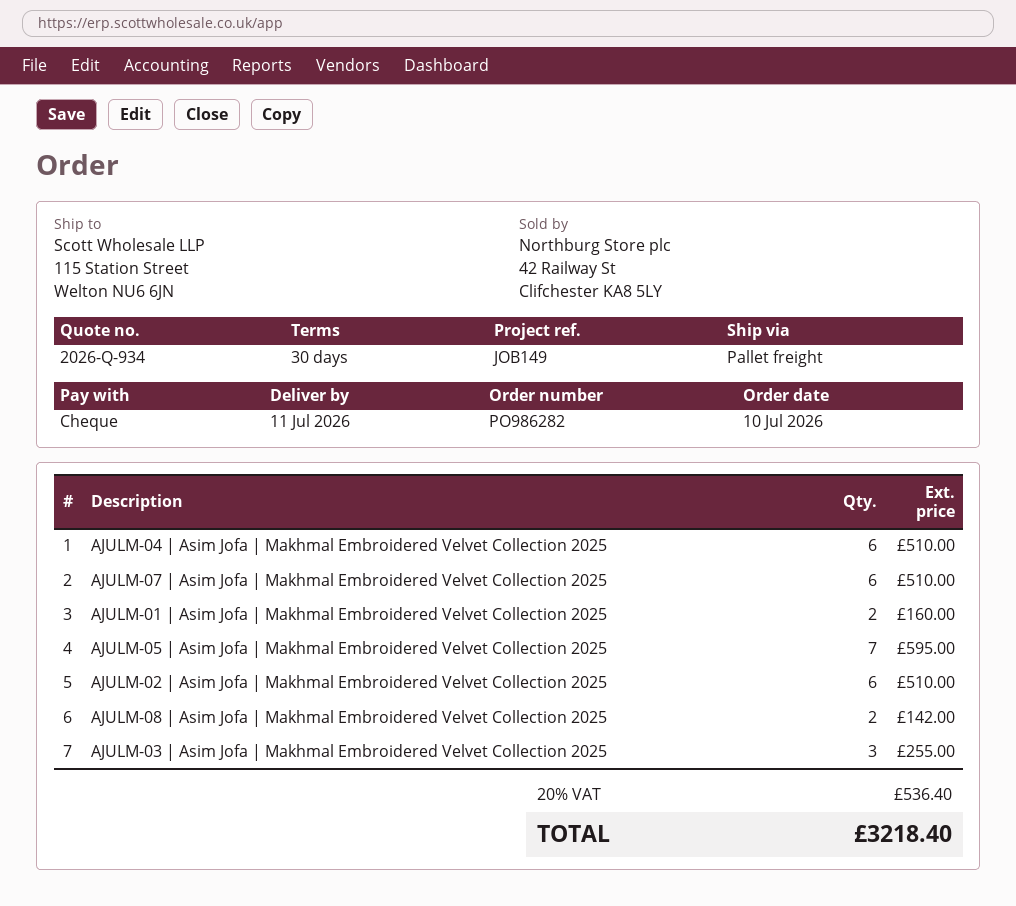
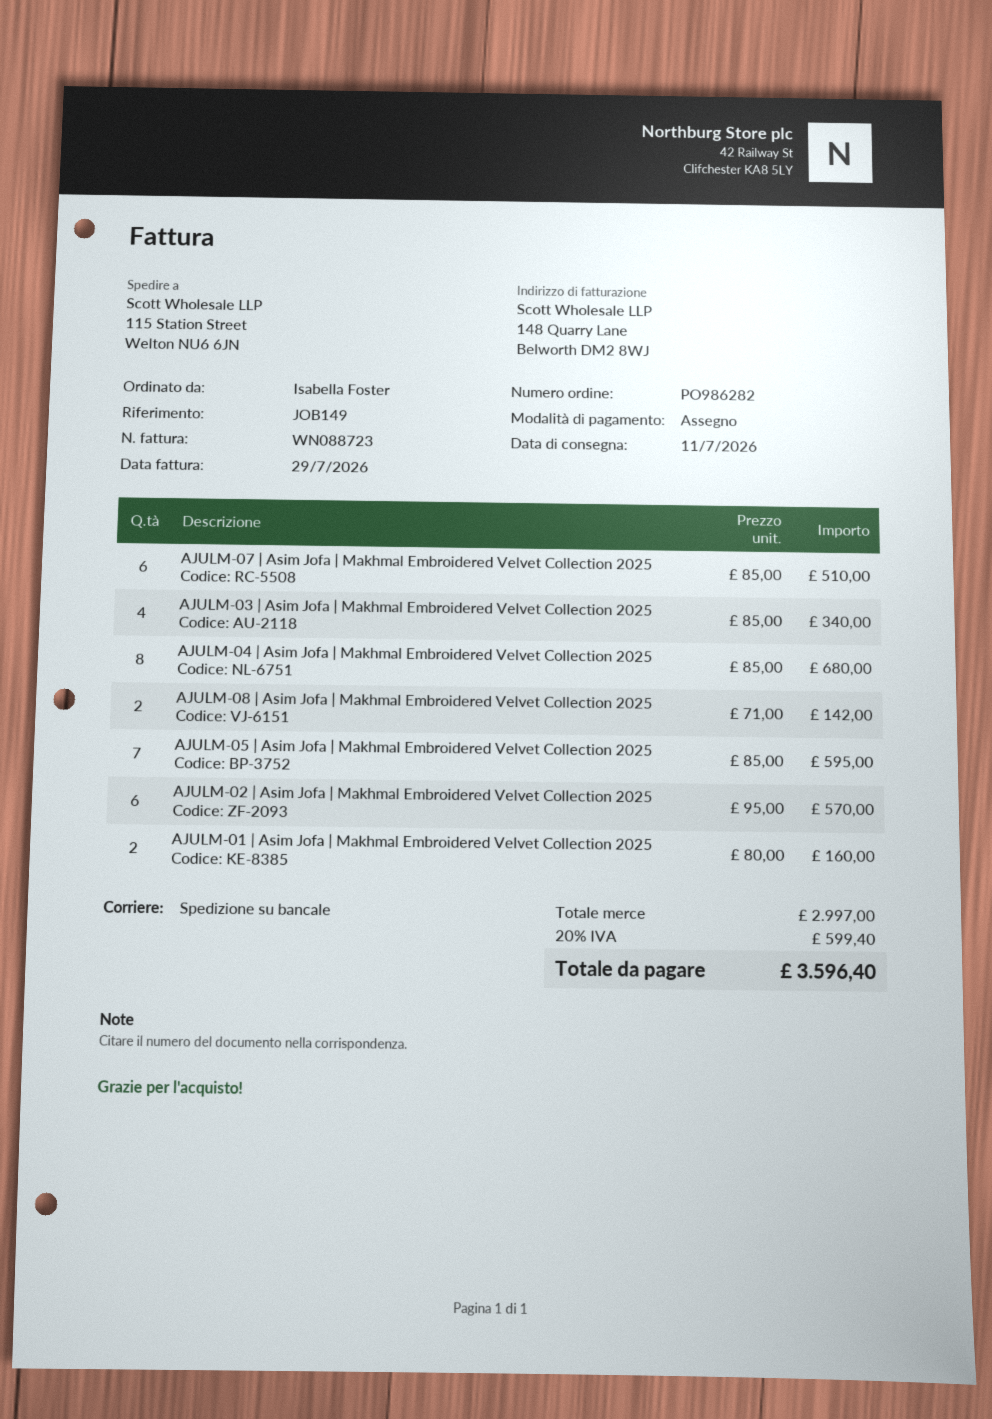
AJULM-04 | Asim Jofa | Makhmal Embroidered Velvet Collection 2025: 6 for 510.00 -> 8 for 680.00
AJULM-02 | Asim Jofa | Makhmal Embroidered Velvet Collection 2025: 6 for 510.00 -> 6 for 570.00
AJULM-03 | Asim Jofa | Makhmal Embroidered Velvet Collection 2025: 3 for 255.00 -> 4 for 340.00
tax: 20% = 536.40 -> 20% = 599.40
total: 3218.40 -> 3596.40

